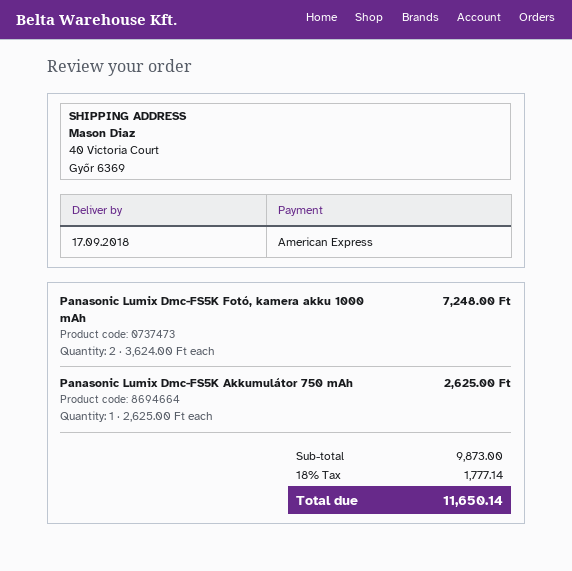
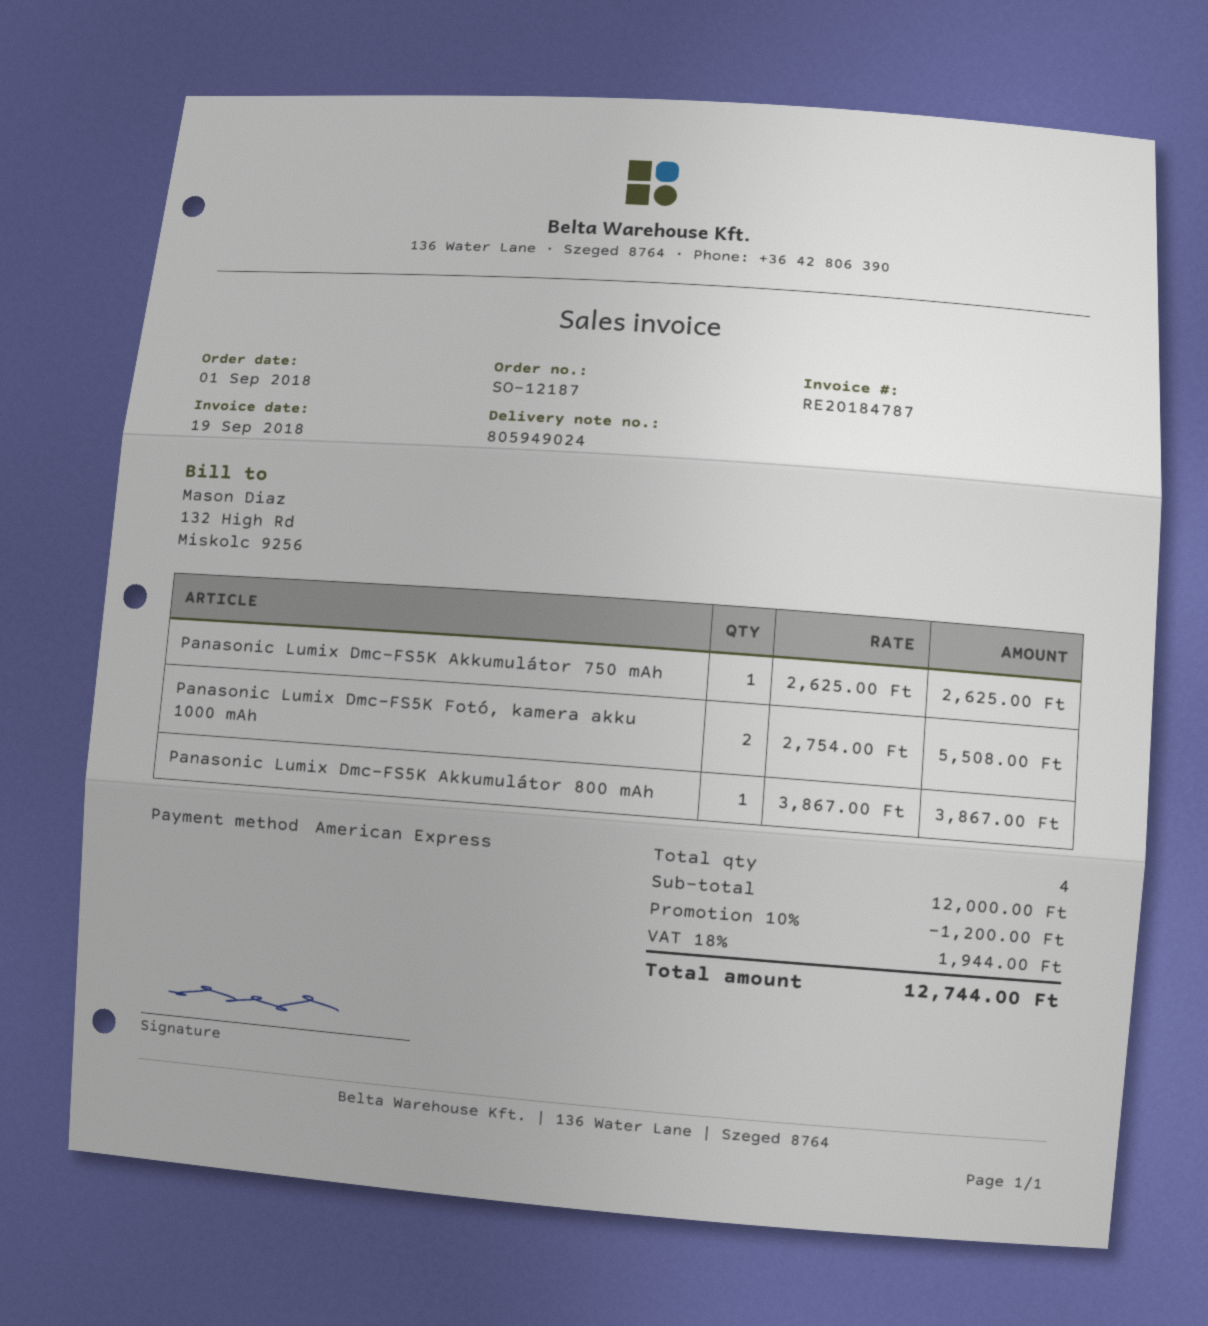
Panasonic Lumix Dmc-FS5K Fotó, kamera akku 1000 mAh: 2 x 3624.00 = 7248.00 -> 2 x 2754.00 = 5508.00
Panasonic Lumix Dmc-FS5K Akkumulátor 800 mAh: none -> 1 x 3867.00 = 3867.00
subtotal: 9873.00 -> 12000.00
discount: none -> 10% = 1200.00
tax: 18% = 1777.14 -> 18% = 1944.00
total: 11650.14 -> 12744.00

